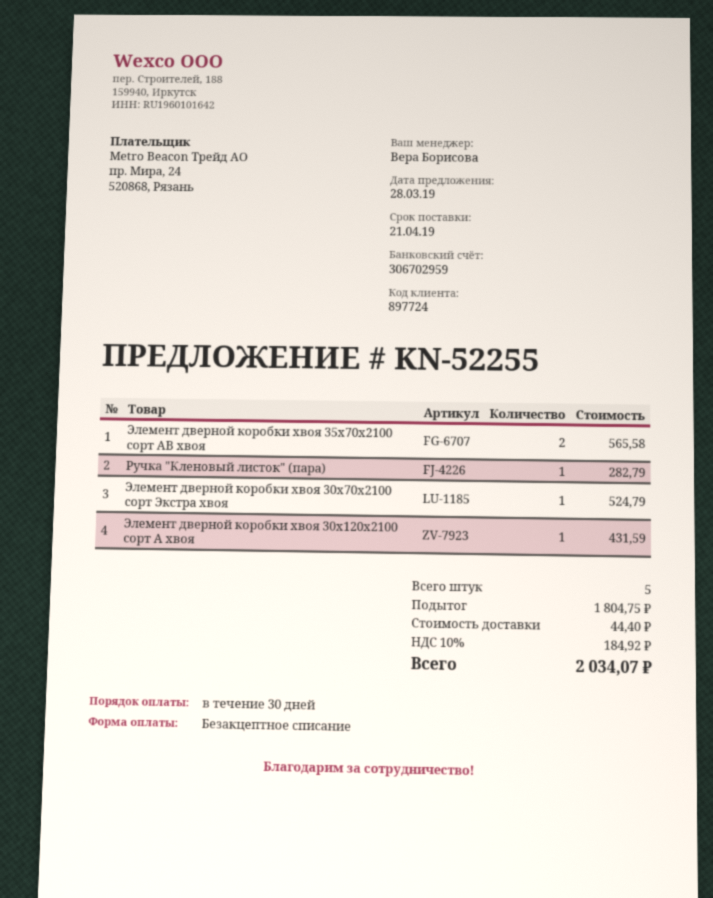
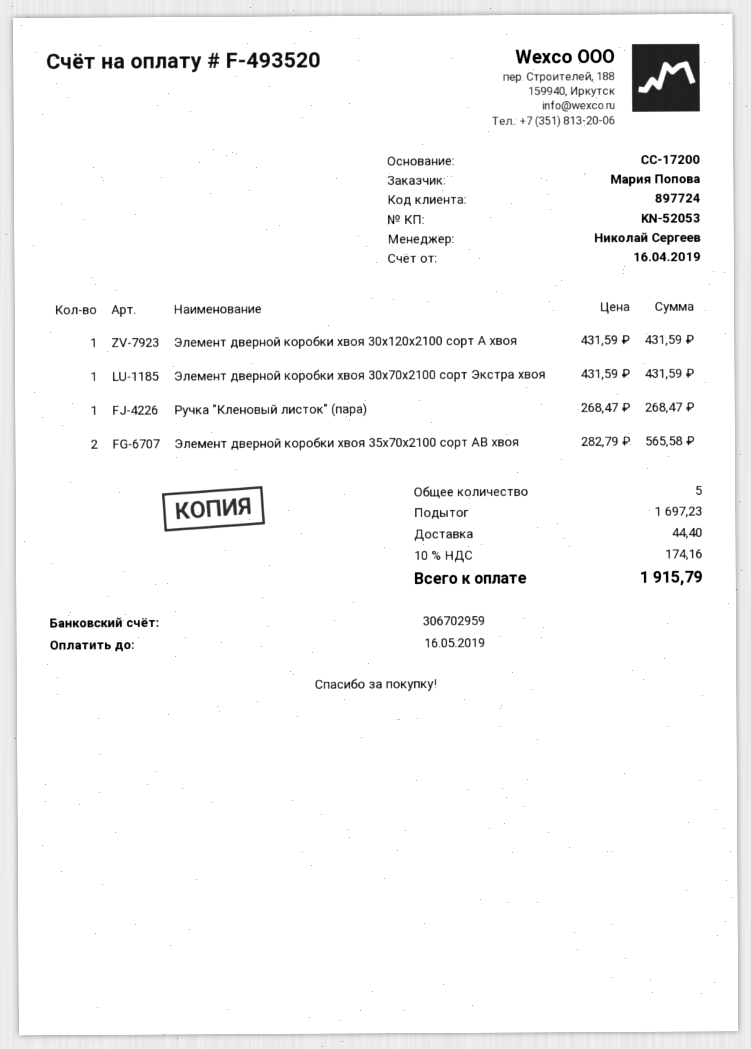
quote number: KN-52255 -> KN-52053
sales rep: Вера Борисова -> Николай Сергеев
Ручка "Кленовый листок" (пара): 1 for 282.79 -> 1 for 268.47
Элемент дверной коробки хвоя 30x70x2100 сорт Экстра хвоя: 1 for 524.79 -> 1 for 431.59
subtotal: 1804.75 -> 1697.23
tax: 10% = 184.92 -> 10% = 174.16
total: 2034.07 -> 1915.79

